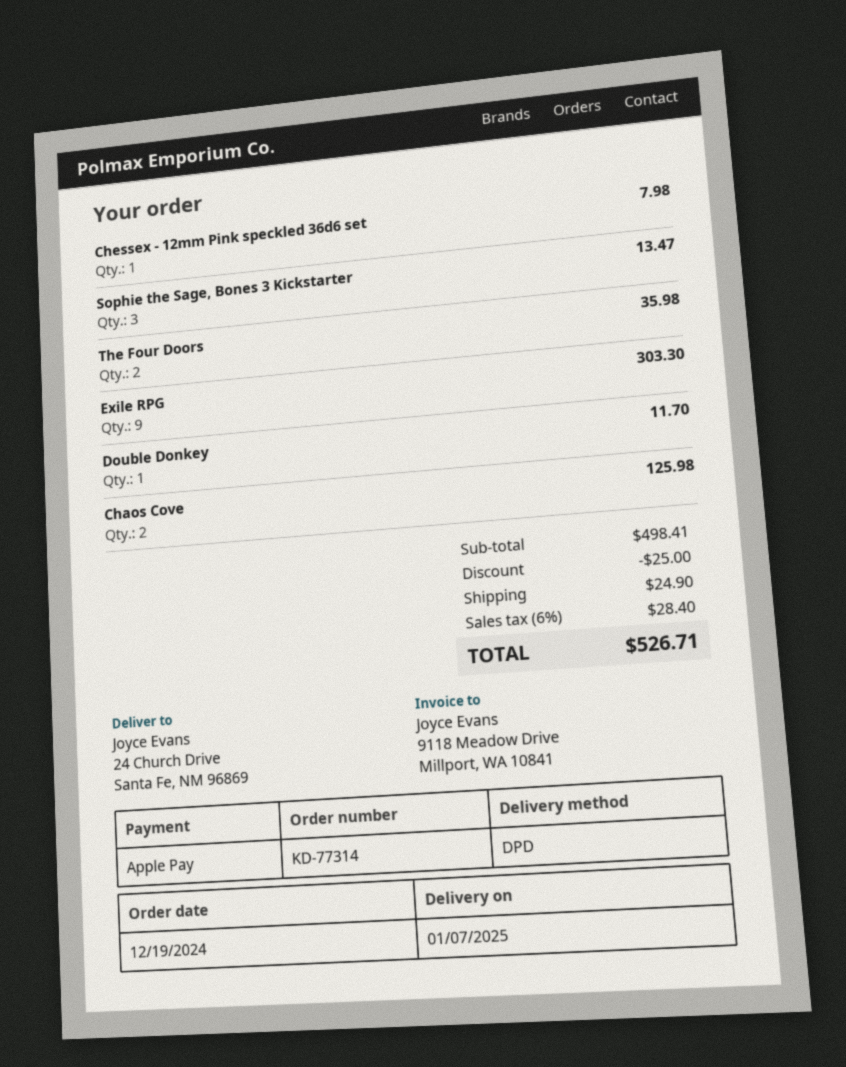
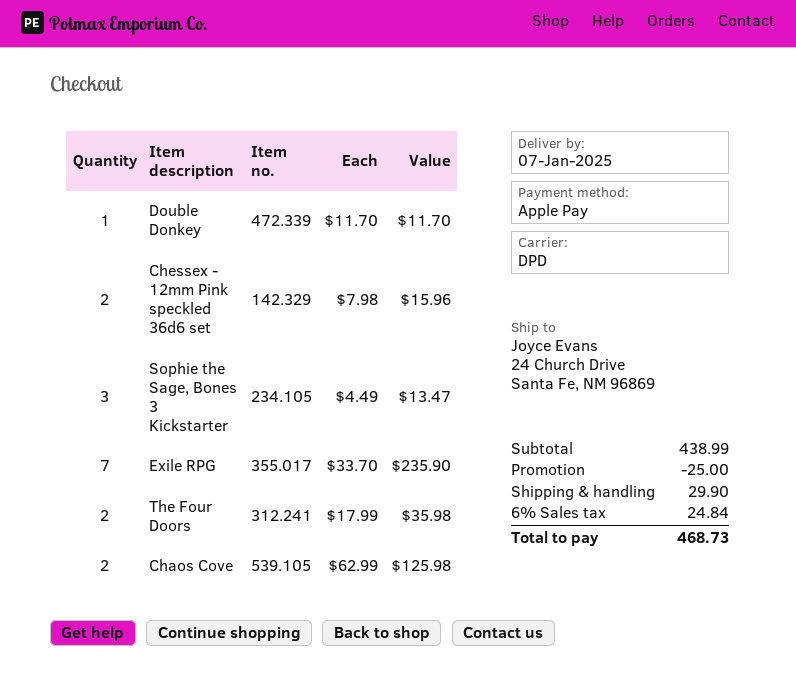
Chessex - 12mm Pink speckled 36d6 set: 1 for 7.98 -> 2 for 15.96
Exile RPG: 9 for 303.30 -> 7 for 235.90
subtotal: 498.41 -> 438.99
shipping: 24.90 -> 29.90
tax: 6% = 28.40 -> 6% = 24.84
total: 526.71 -> 468.73

